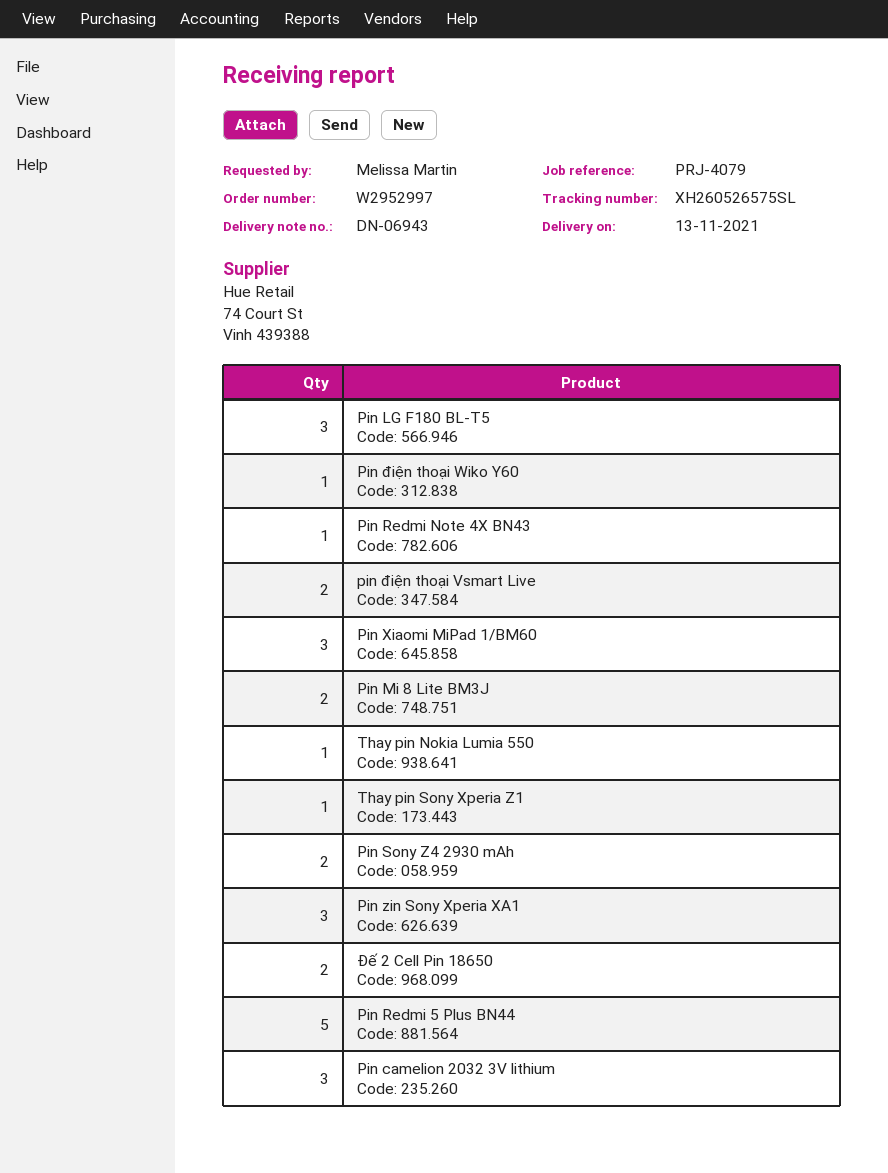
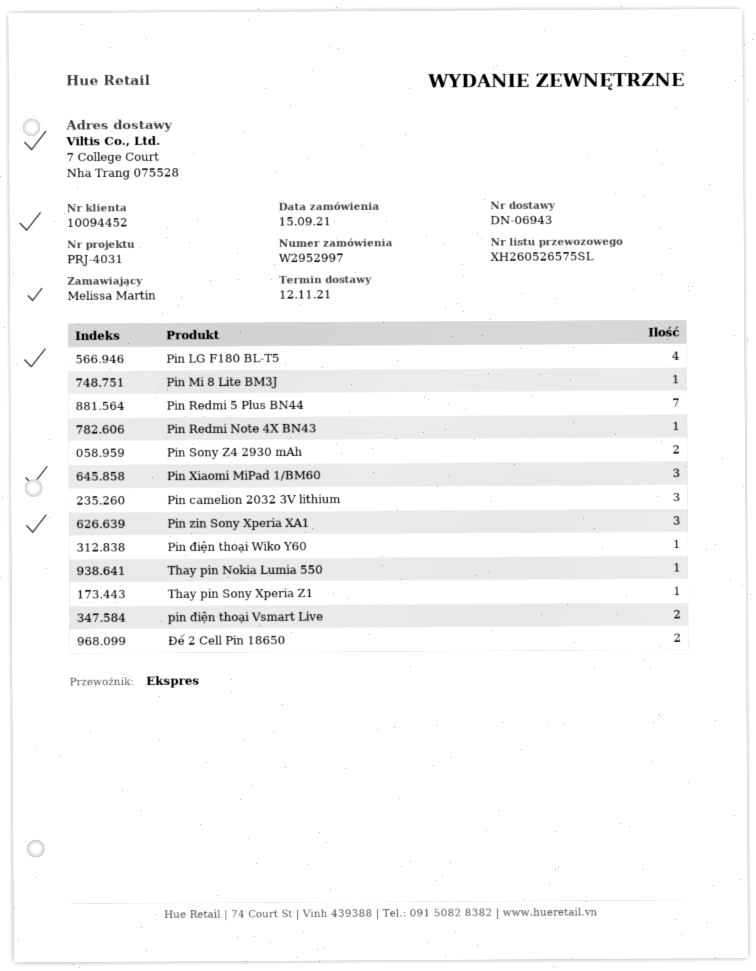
delivery date: 2021-11-13 -> 2021-11-12
reference: PRJ-4079 -> PRJ-4031
Pin LG F180 BL-T5: 3 -> 4
Pin Mi 8 Lite BM3J: 2 -> 1
Pin Redmi 5 Plus BN44: 5 -> 7

